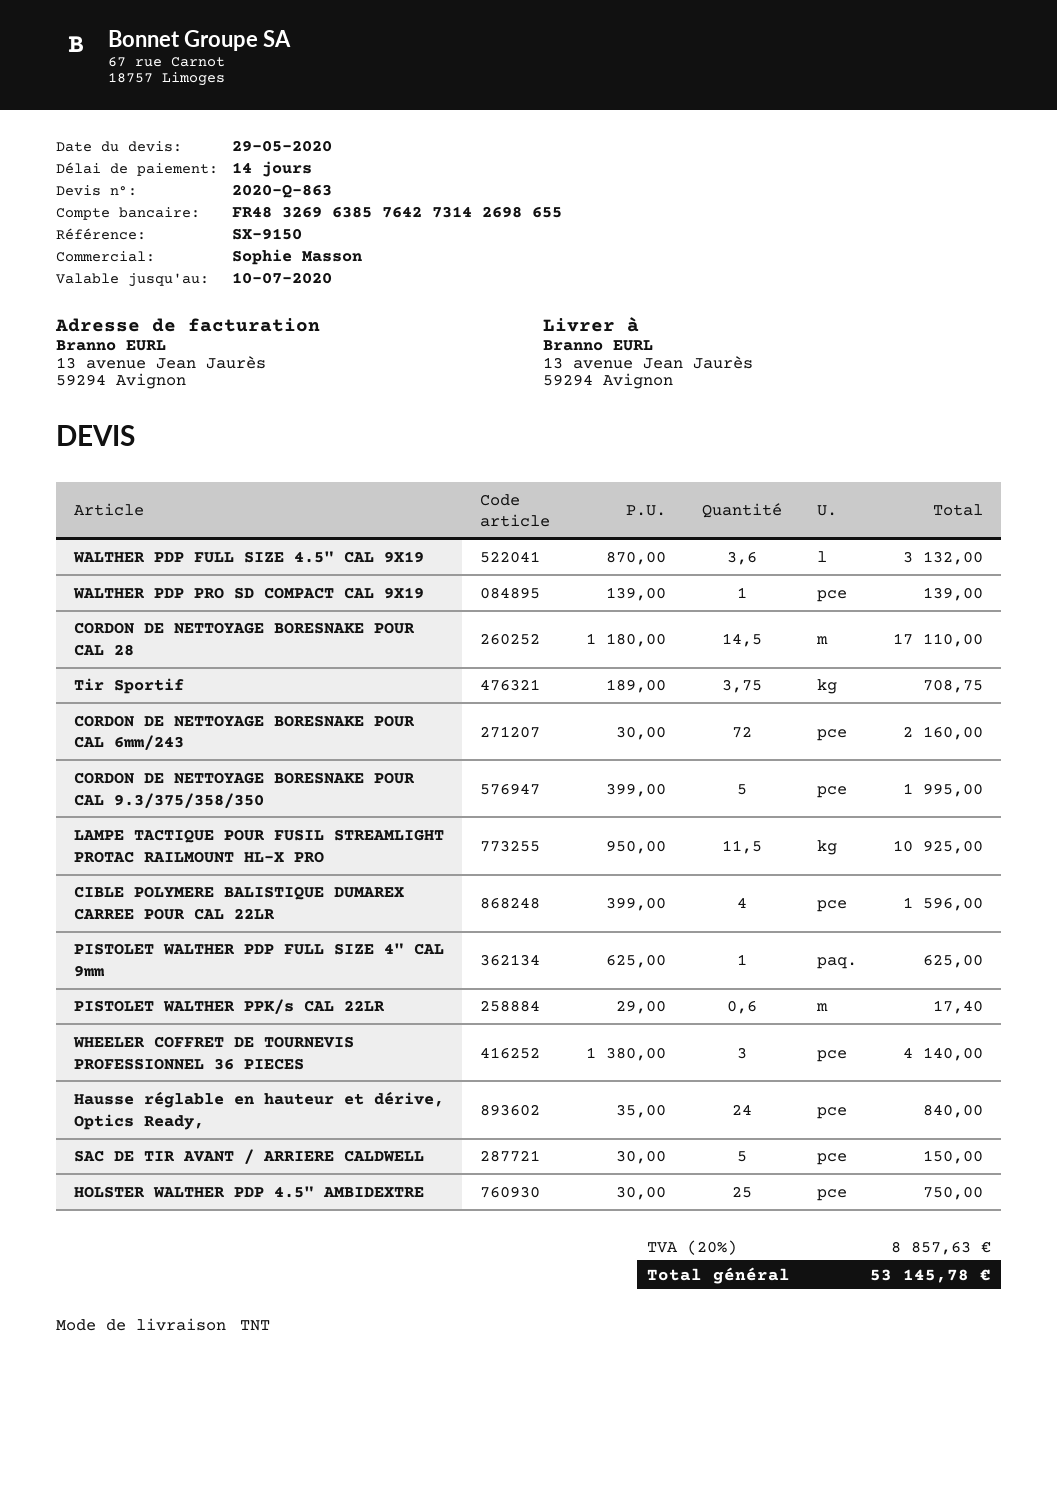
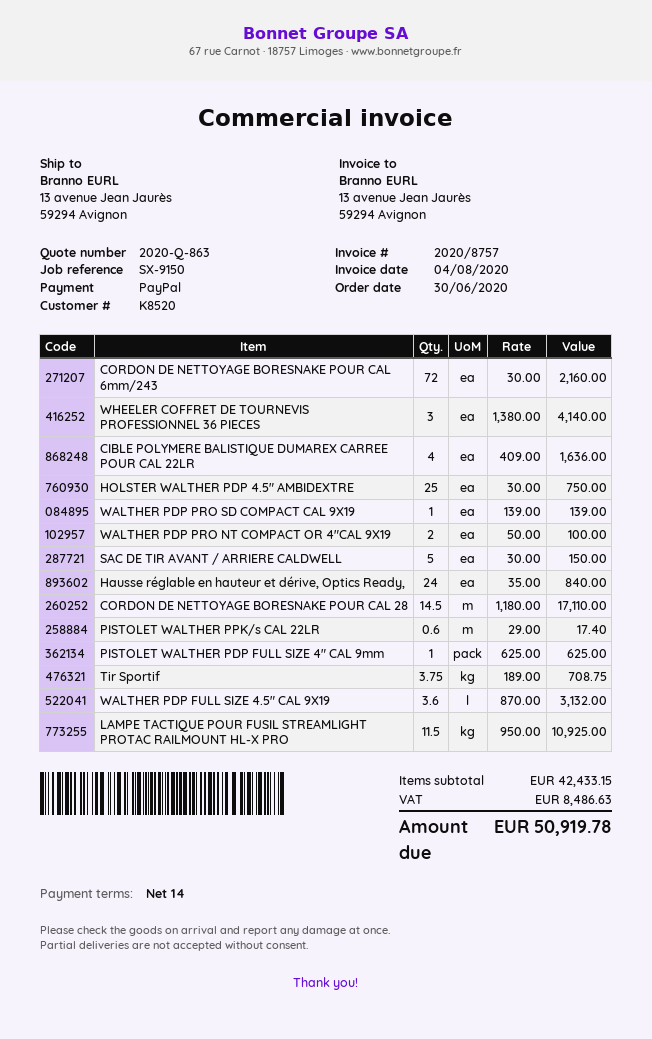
CORDON DE NETTOYAGE BORESNAKE POUR CAL 9.3/375/358/350: 5 x 399.00 = 1995.00 -> none
CIBLE POLYMERE BALISTIQUE DUMAREX CARREE POUR CAL 22LR: 4 x 399.00 = 1596.00 -> 4 x 409.00 = 1636.00
WALTHER PDP PRO NT COMPACT OR 4"CAL 9X19: none -> 2 x 50.00 = 100.00
tax: 8857.63 -> 8486.63
total: 53145.78 -> 50919.78

